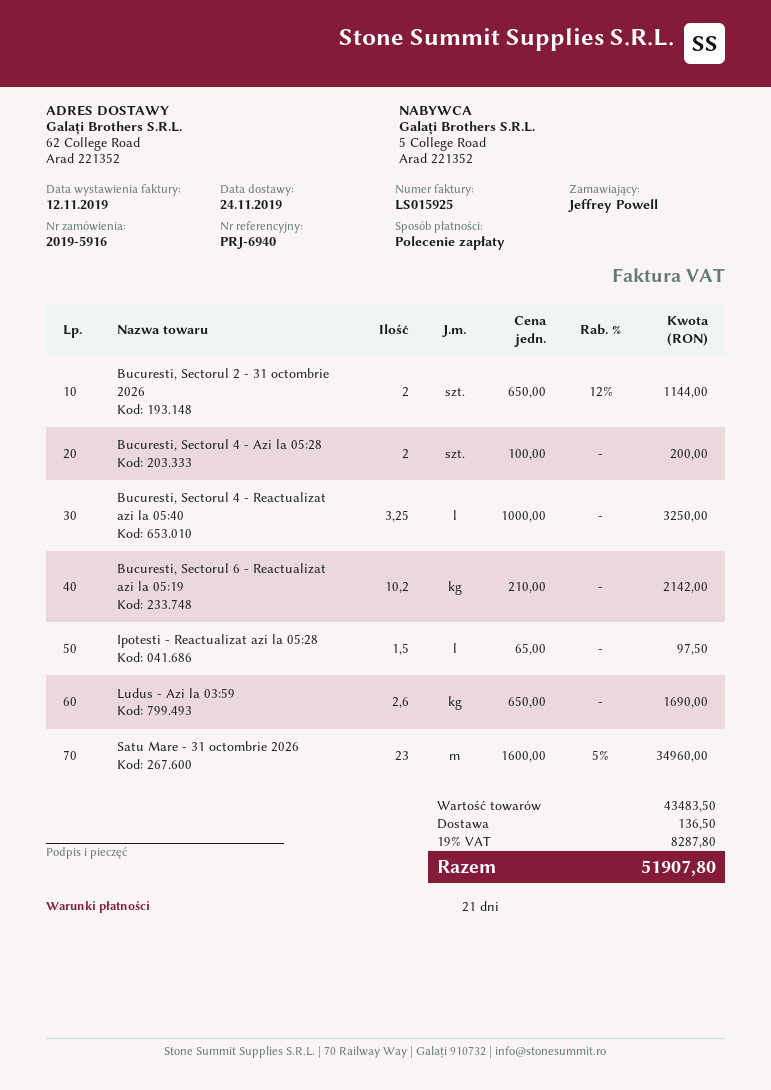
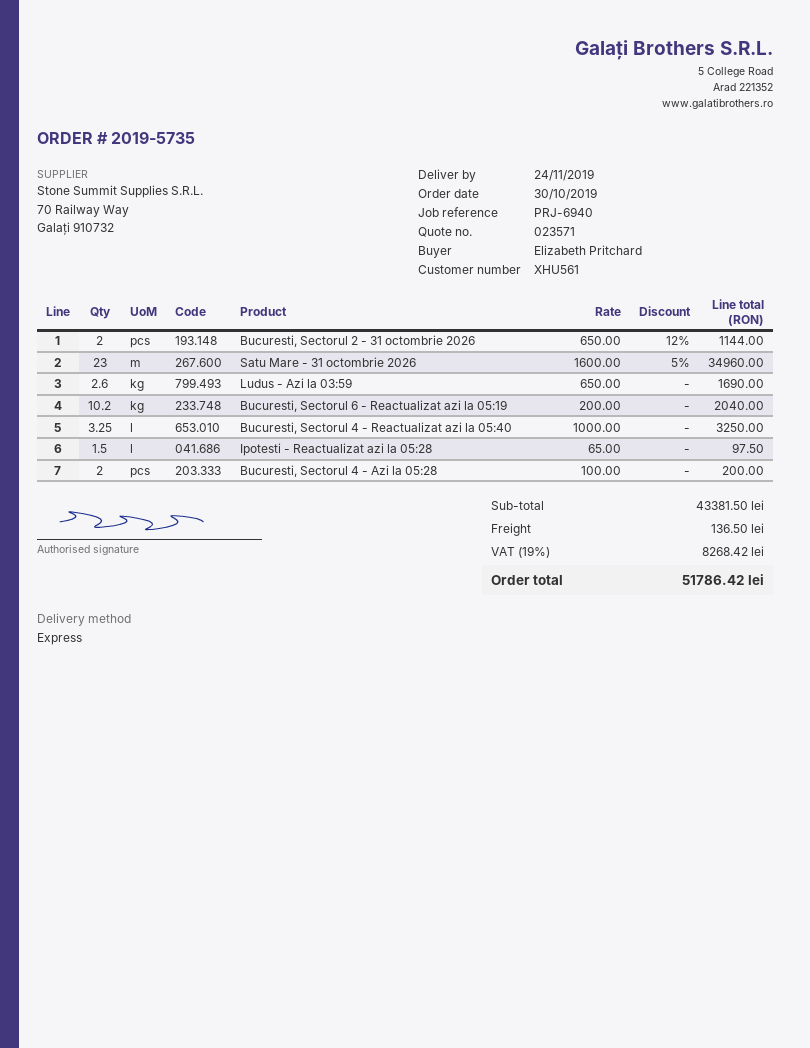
order number: 2019-5916 -> 2019-5735
ordered by: Jeffrey Powell -> Elizabeth Pritchard
Bucuresti, Sectorul 6 - Reactualizat azi la 05:19: 10.2 x 210.00 = 2142.00 -> 10.2 x 200.00 = 2040.00
subtotal: 43483.50 -> 43381.50
tax: 19% = 8287.80 -> 19% = 8268.42
total: 51907.80 -> 51786.42

